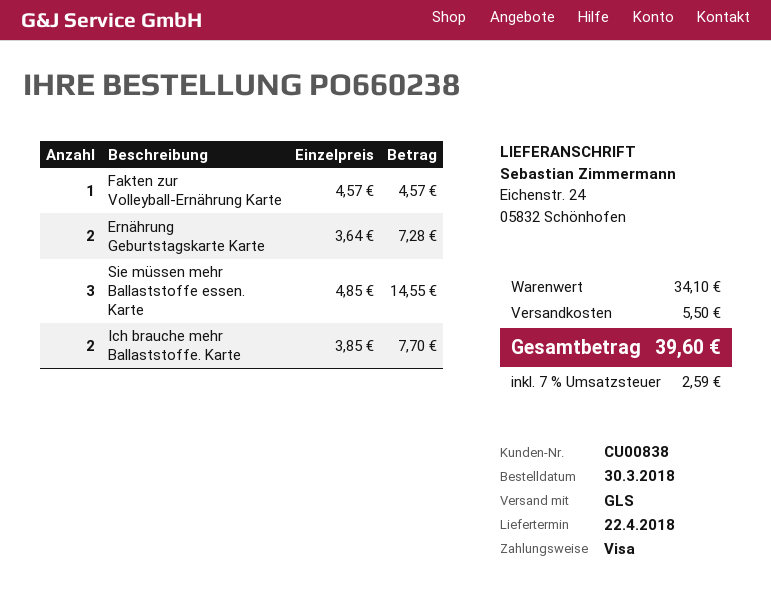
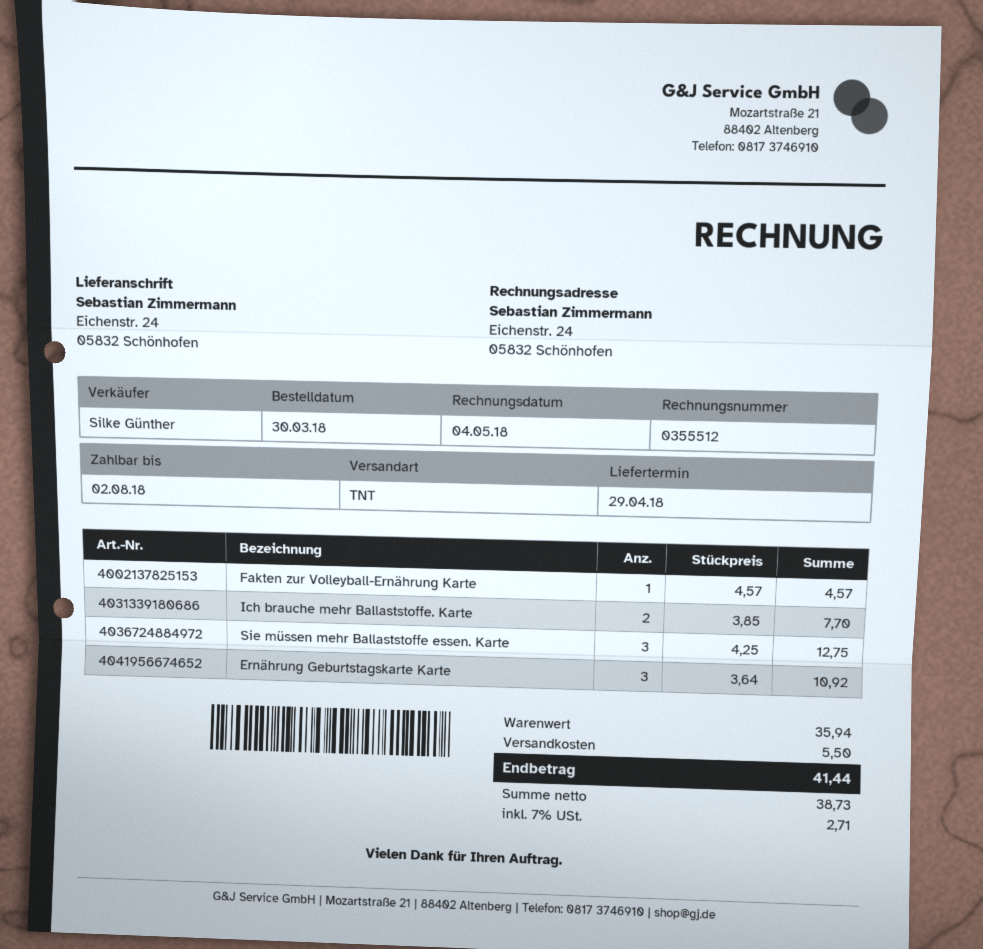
delivery date: 2018-04-22 -> 2018-04-29
shipping method: GLS -> TNT
Ernährung Geburtstagskarte Karte: 2 x 3.64 = 7.28 -> 3 x 3.64 = 10.92
Sie müssen mehr Ballaststoffe essen. Karte: 3 x 4.85 = 14.55 -> 3 x 4.25 = 12.75
subtotal: 34.10 -> 35.94
tax: 7% = 2.59 -> 7% = 2.71
total: 39.60 -> 41.44

